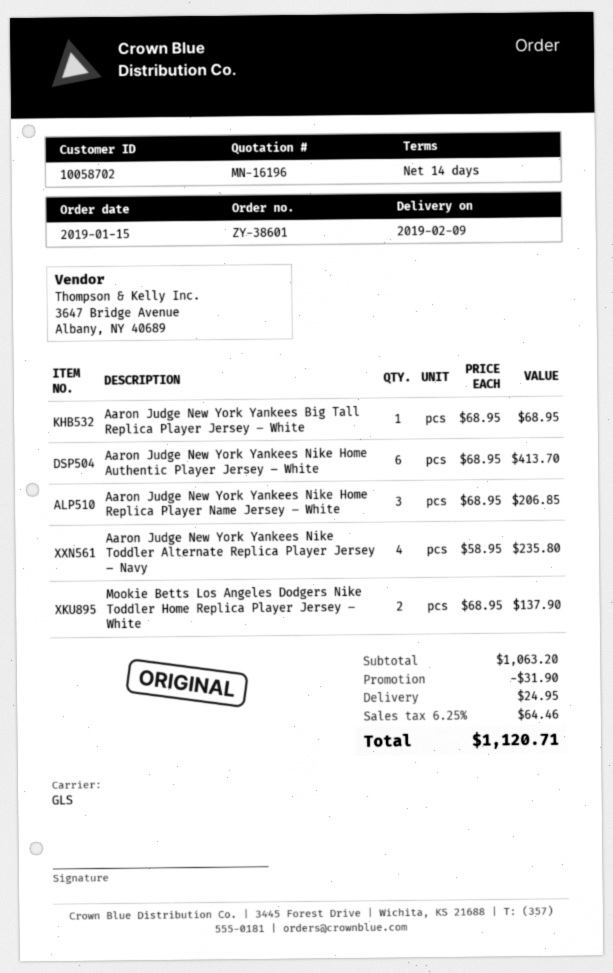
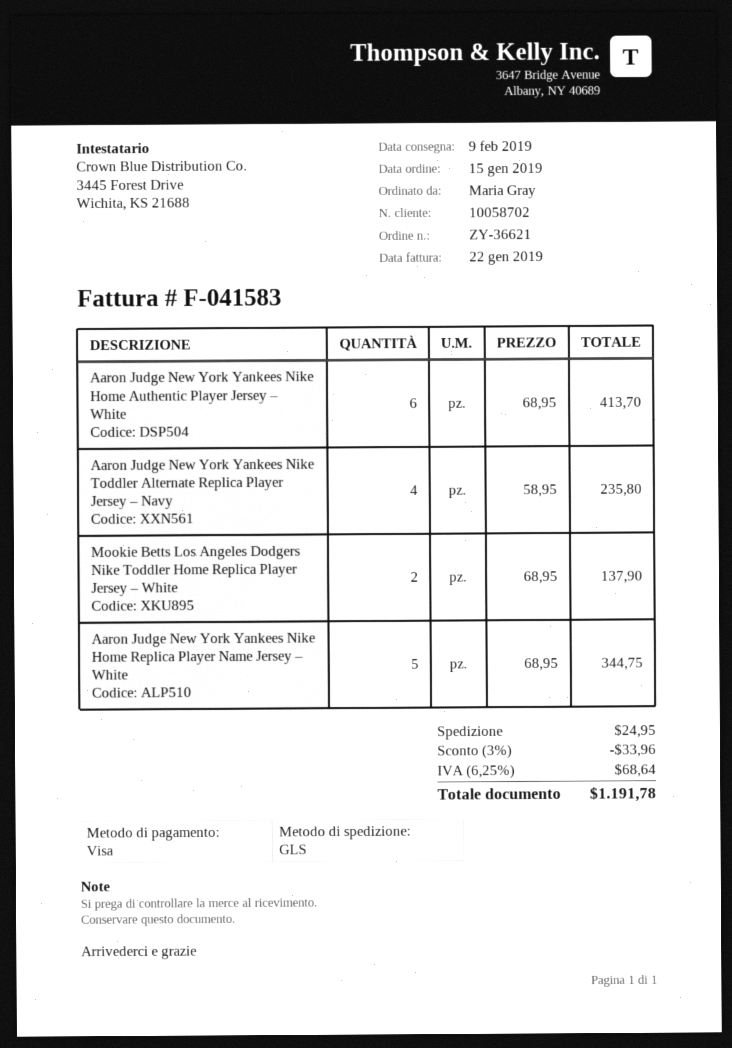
order number: ZY-38601 -> ZY-36621
Aaron Judge New York Yankees Big Tall Replica Player Jersey – White: 1 x 68.95 = 68.95 -> none
Aaron Judge New York Yankees Nike Home Replica Player Name Jersey – White: 3 x 68.95 = 206.85 -> 5 x 68.95 = 344.75
discount: 31.90 -> 33.96
tax: 6.25% = 64.46 -> 6.25% = 68.64
total: 1120.71 -> 1191.78

